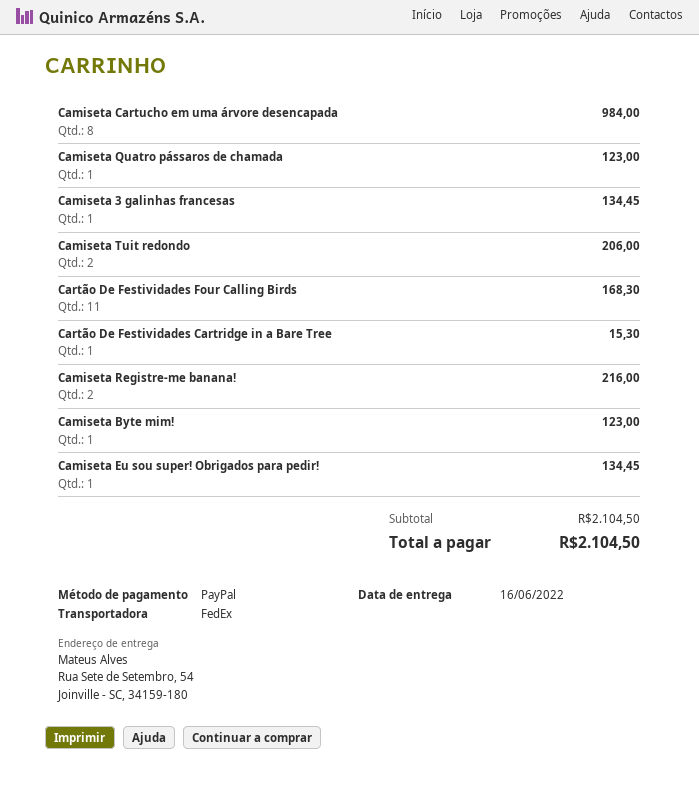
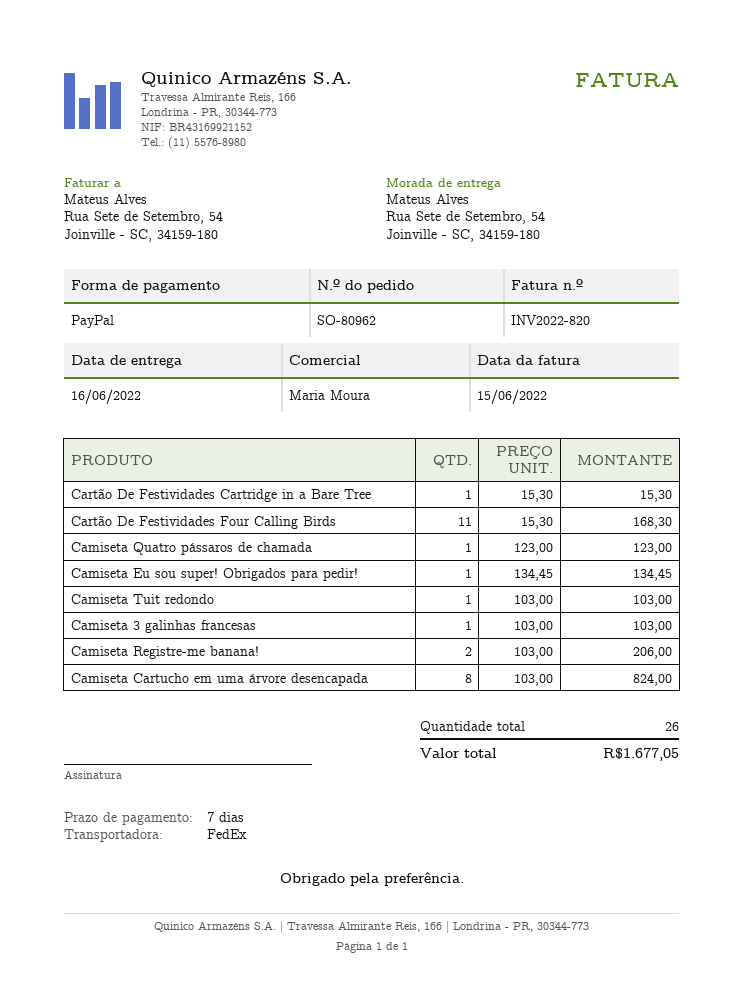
Camiseta Cartucho em uma árvore desencapada: 8 for 984.00 -> 8 for 824.00
Camiseta 3 galinhas francesas: 1 for 134.45 -> 1 for 103.00
Camiseta Tuit redondo: 2 for 206.00 -> 1 for 103.00
Camiseta Registre-me banana!: 2 for 216.00 -> 2 for 206.00
Camiseta Byte mim!: 1 for 123.00 -> none
total: 2104.50 -> 1677.05

